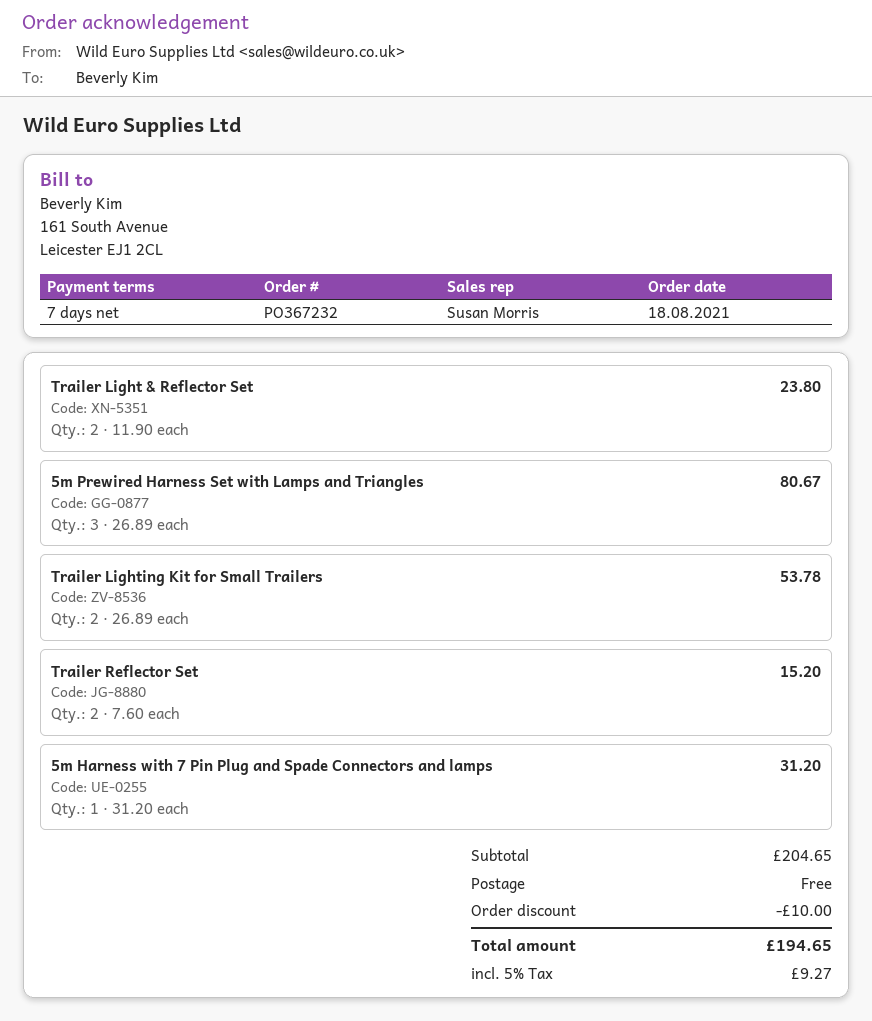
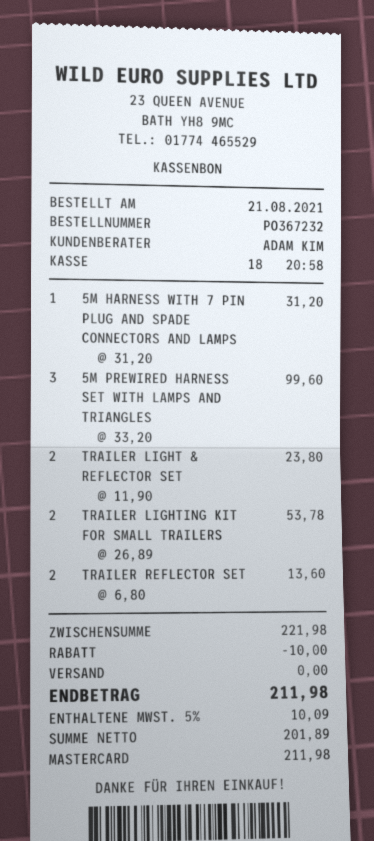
order date: 2021-08-18 -> 2021-08-21
sales rep: Susan Morris -> ADAM KIM
5m Prewired Harness Set with Lamps and Triangles: 3 x 26.89 = 80.67 -> 3 x 33.20 = 99.60
Trailer Reflector Set: 2 x 7.60 = 15.20 -> 2 x 6.80 = 13.60
subtotal: 204.65 -> 221.98
tax: 5% = 9.27 -> 5% = 10.09
total: 194.65 -> 211.98

